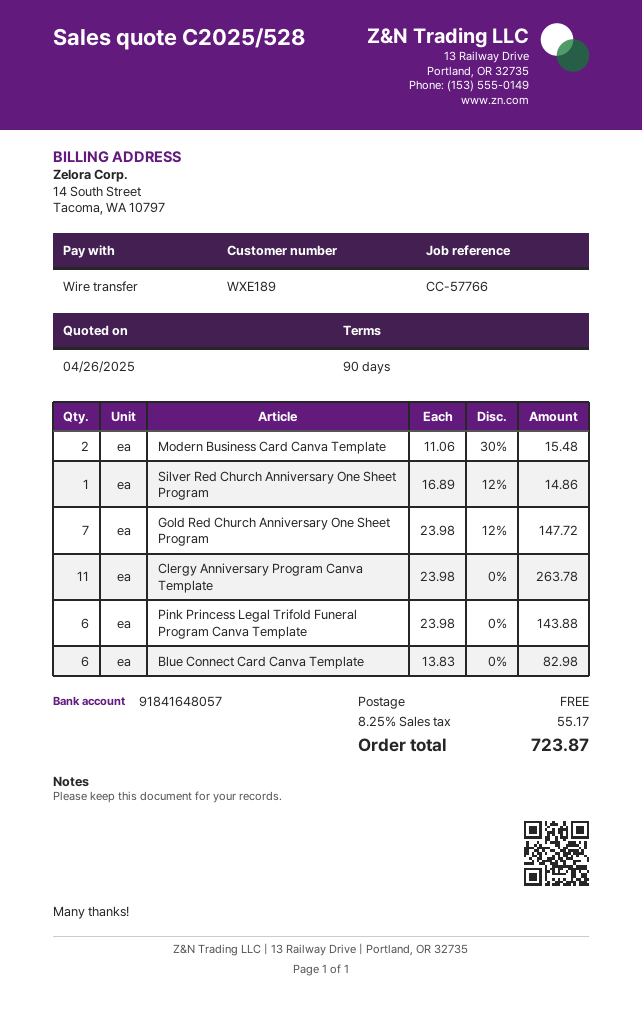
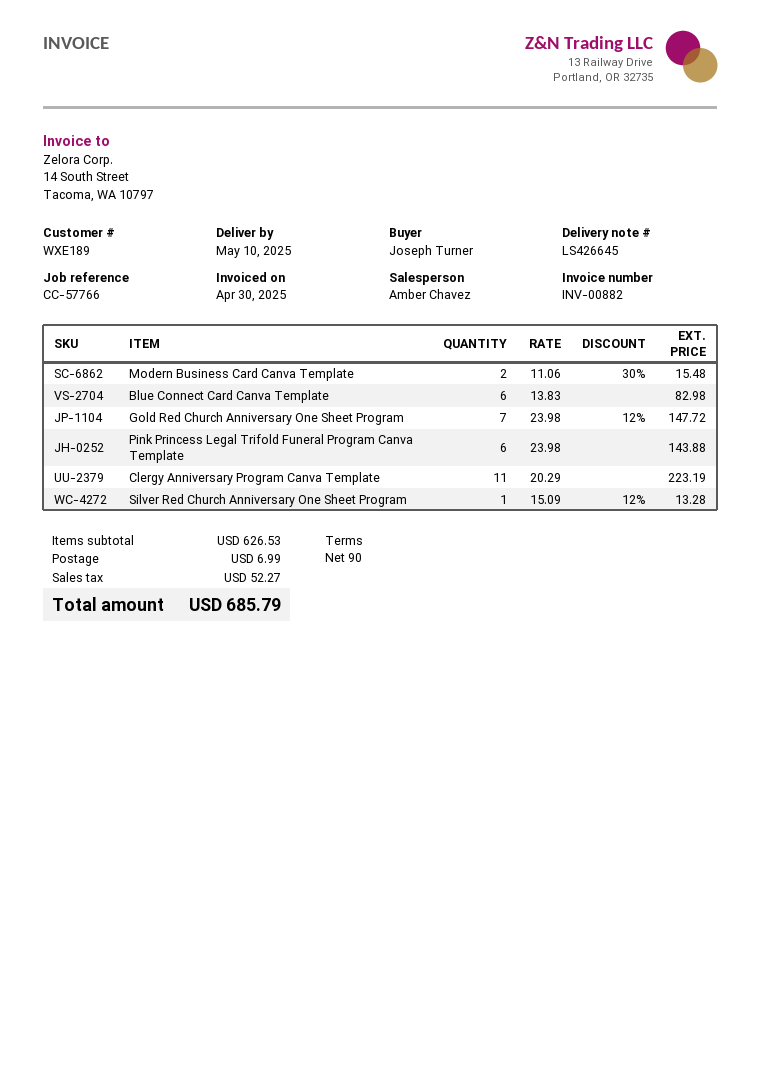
Silver Red Church Anniversary One Sheet Program: 1 x 16.89 - 12% = 14.86 -> 1 x 15.09 - 12% = 13.28
Clergy Anniversary Program Canva Template: 11 x 23.98 = 263.78 -> 11 x 20.29 = 223.19
shipping: 0.00 -> 6.99
tax: 55.17 -> 52.27
total: 723.87 -> 685.79

